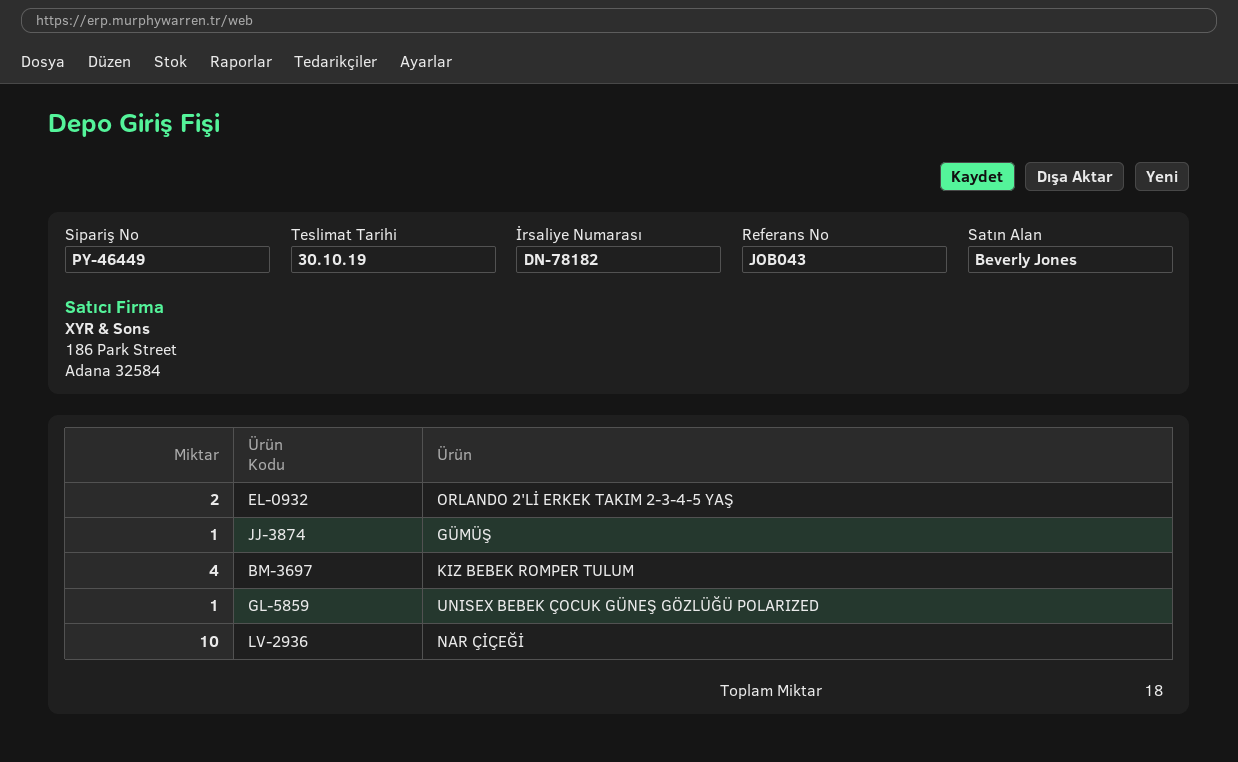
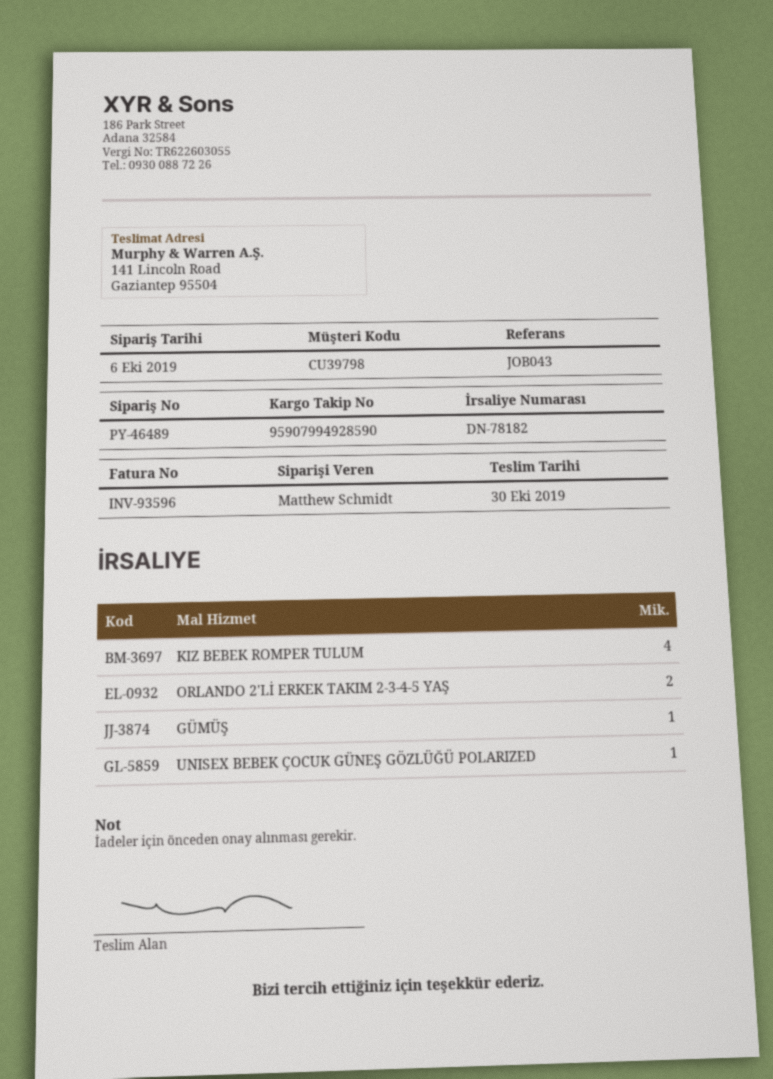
order number: PY-46449 -> PY-46489
ordered by: Beverly Jones -> Matthew Schmidt
NAR ÇİÇEĞİ: 10 -> none

